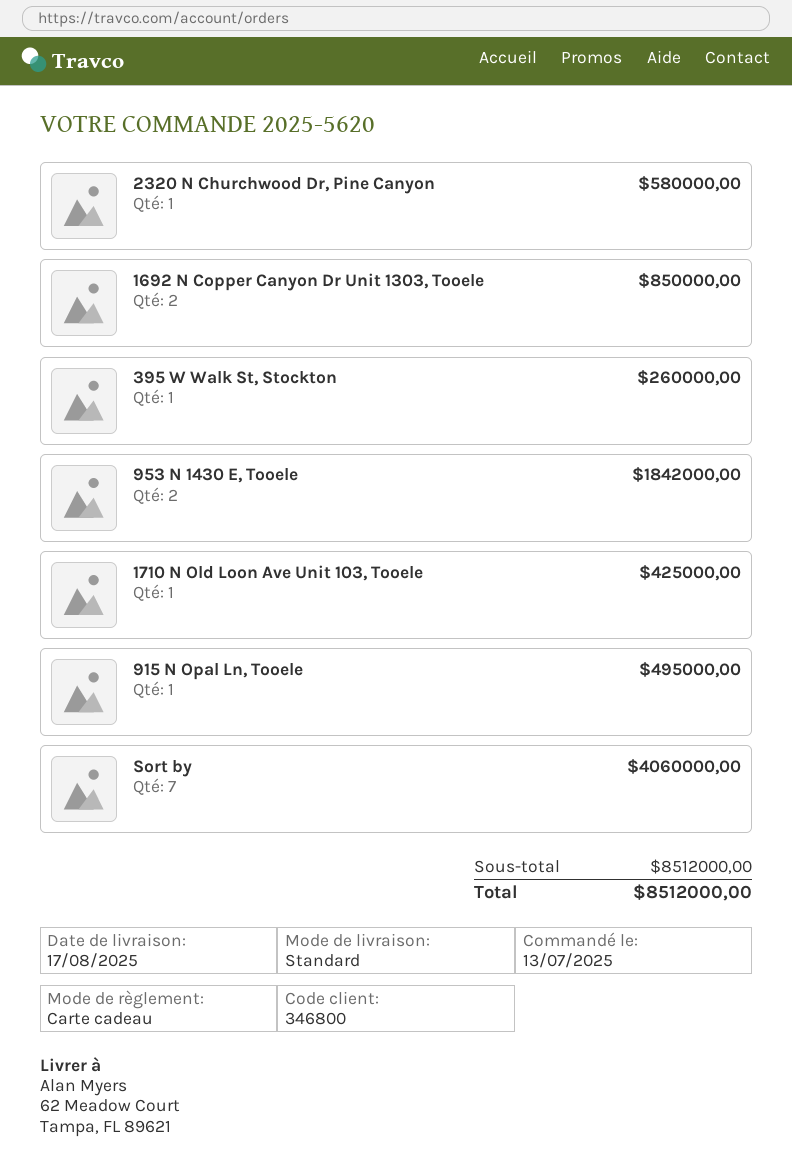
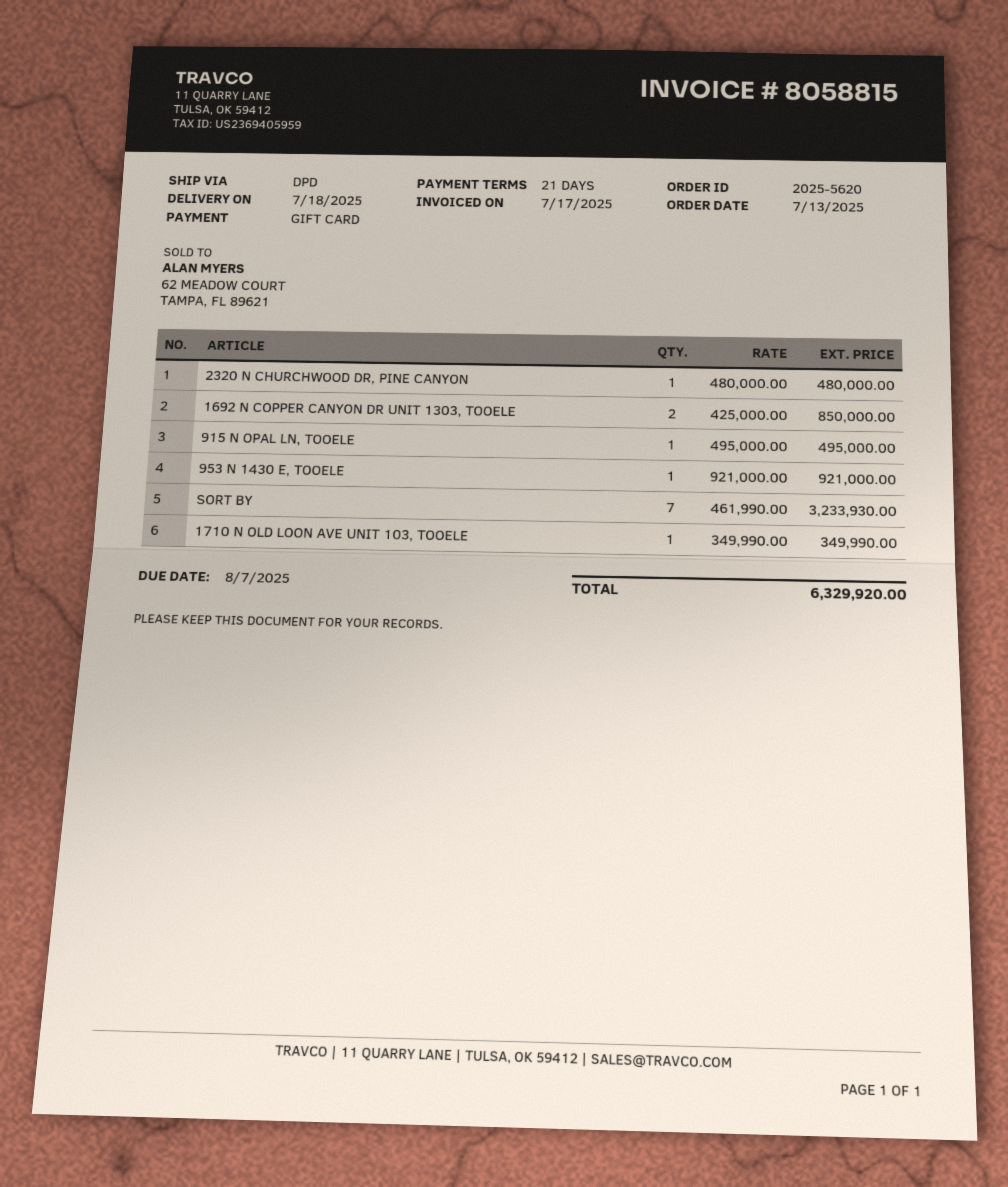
delivery date: 2025-08-17 -> 2025-07-18
shipping method: standard -> DPD
2320 N Churchwood Dr, Pine Canyon: 1 for 580000.00 -> 1 for 480000.00
395 W Walk St, Stockton: 1 for 260000.00 -> none
953 N 1430 E, Tooele: 2 for 1842000.00 -> 1 for 921000.00
1710 N Old Loon Ave Unit 103, Tooele: 1 for 425000.00 -> 1 for 349990.00
Sort by: 7 for 4060000.00 -> 7 for 3233930.00
total: 8512000.00 -> 6329920.00

